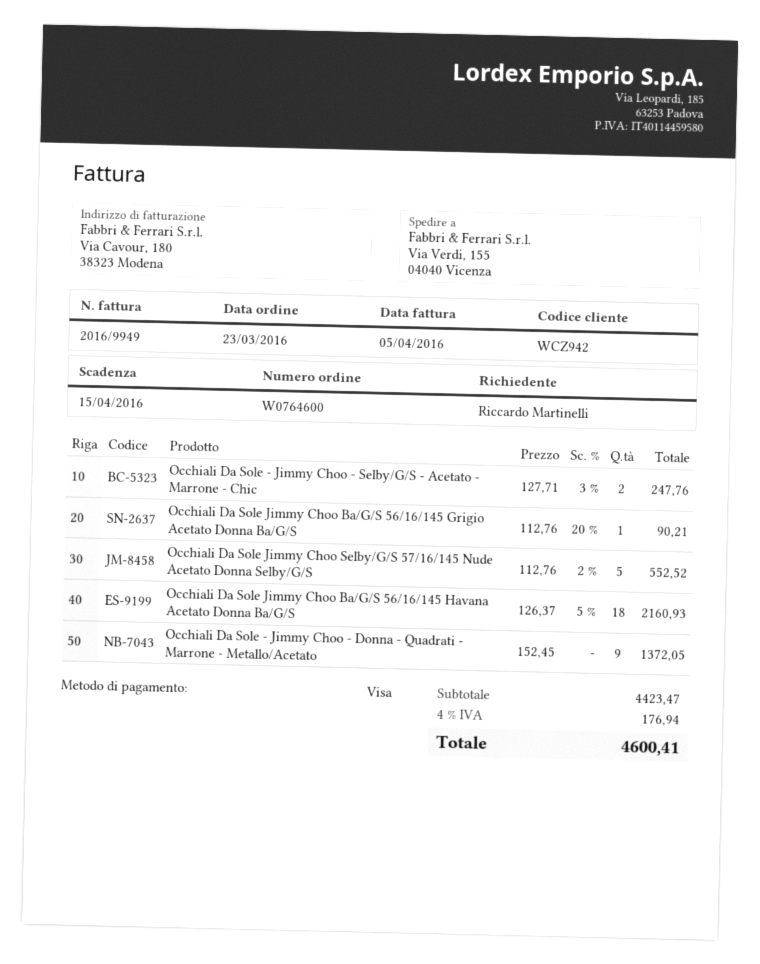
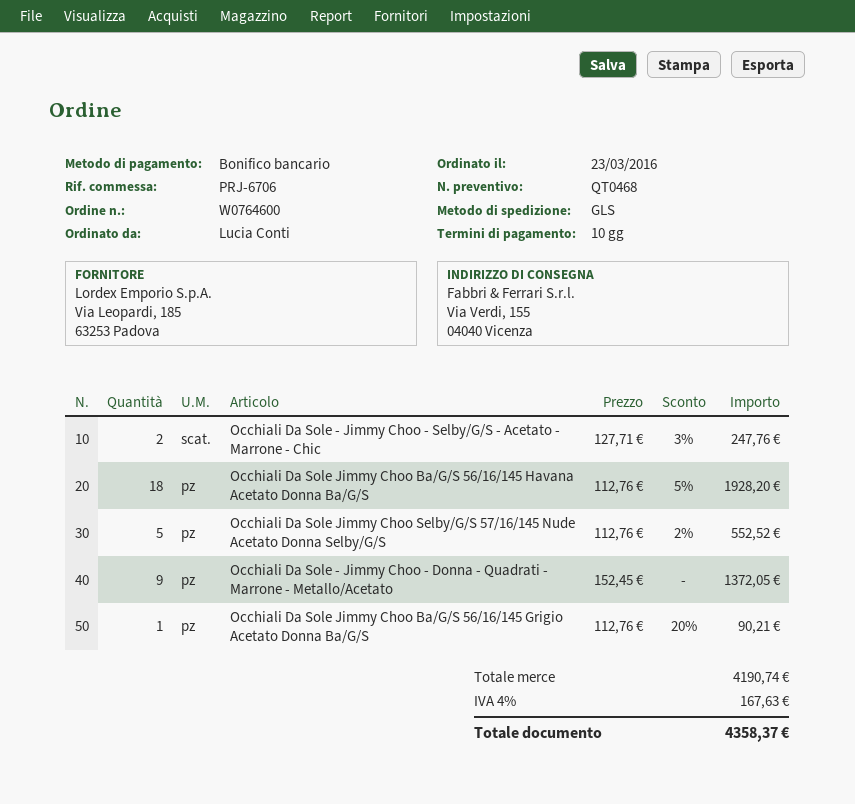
ordered by: Riccardo Martinelli -> Lucia Conti
payment method: Visa -> bank transfer
Occhiali Da Sole Jimmy Choo Ba/G/S 56/16/145 Havana Acetato Donna Ba/G/S: 18 x 126.37 - 5% = 2160.93 -> 18 x 112.76 - 5% = 1928.20
subtotal: 4423.47 -> 4190.74
tax: 4% = 176.94 -> 4% = 167.63
total: 4600.41 -> 4358.37

